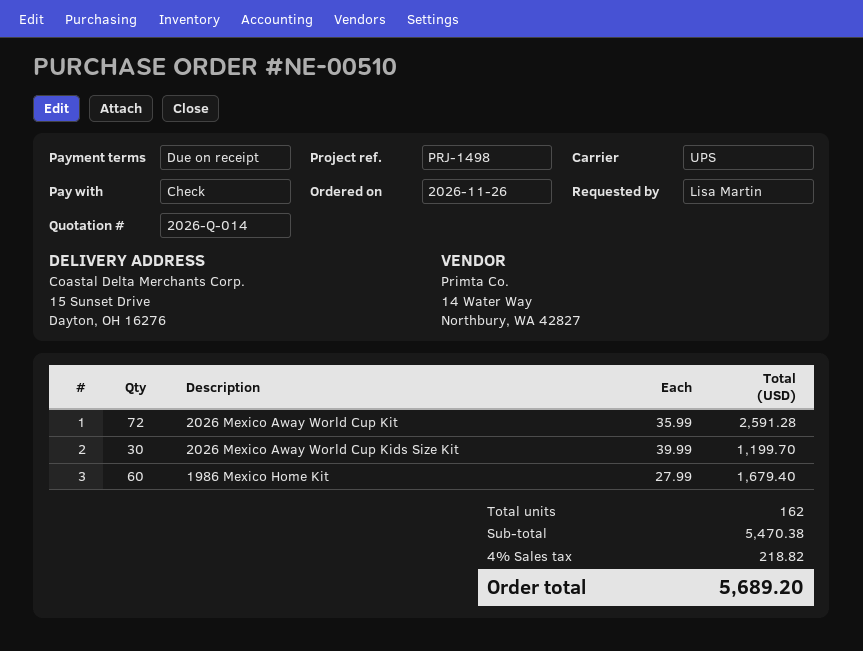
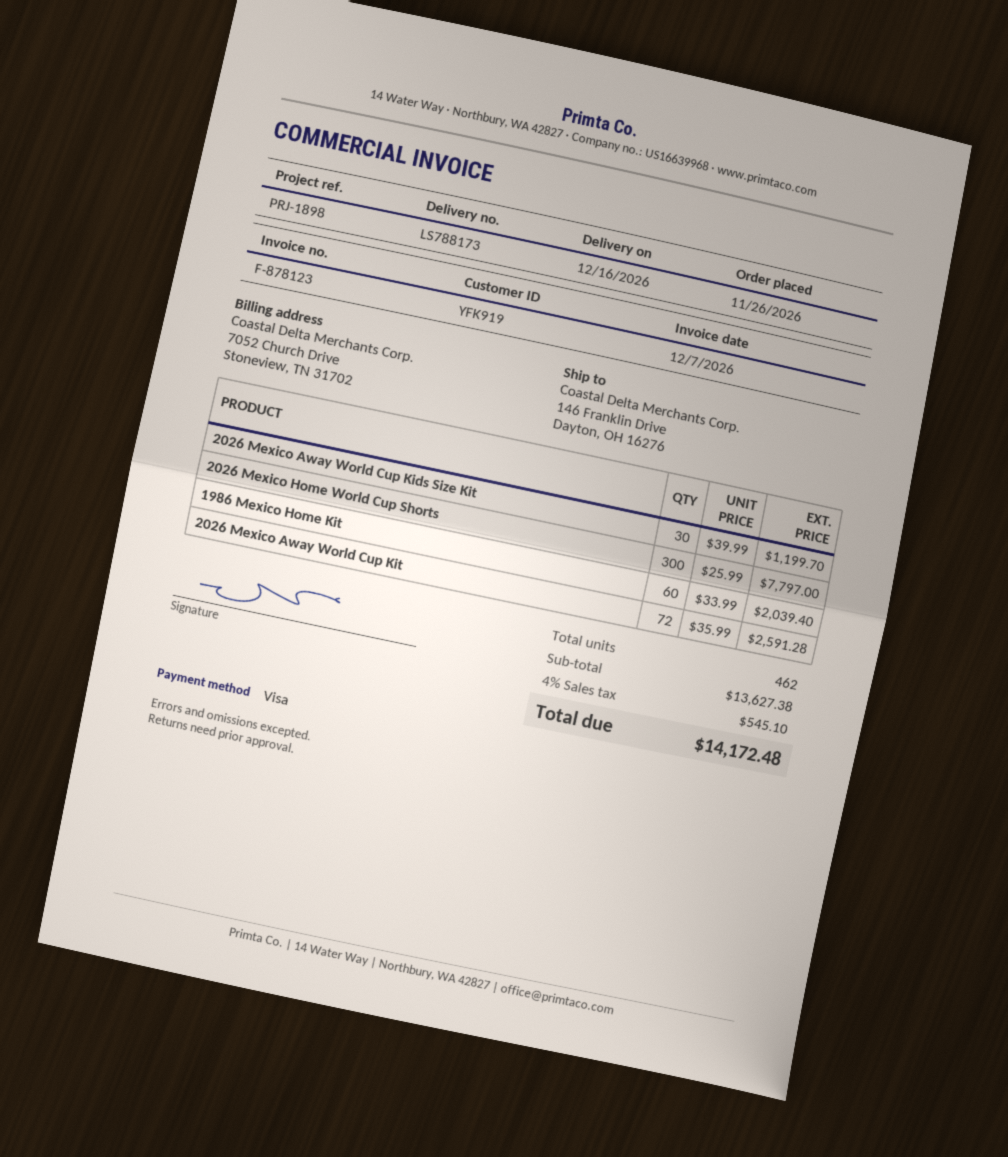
reference: PRJ-1498 -> PRJ-1898
payment method: cheque -> Visa
ship to: 15 Sunset Drive, Dayton, OH 16276 -> 146 Franklin Drive, Dayton, OH 16276
1986 Mexico Home Kit: 60 x 27.99 = 1679.40 -> 60 x 33.99 = 2039.40
2026 Mexico Home World Cup Shorts: none -> 300 x 25.99 = 7797.00
total quantity: 162 -> 462
subtotal: 5470.38 -> 13627.38
tax: 4% = 218.82 -> 4% = 545.10
total: 5689.20 -> 14172.48

